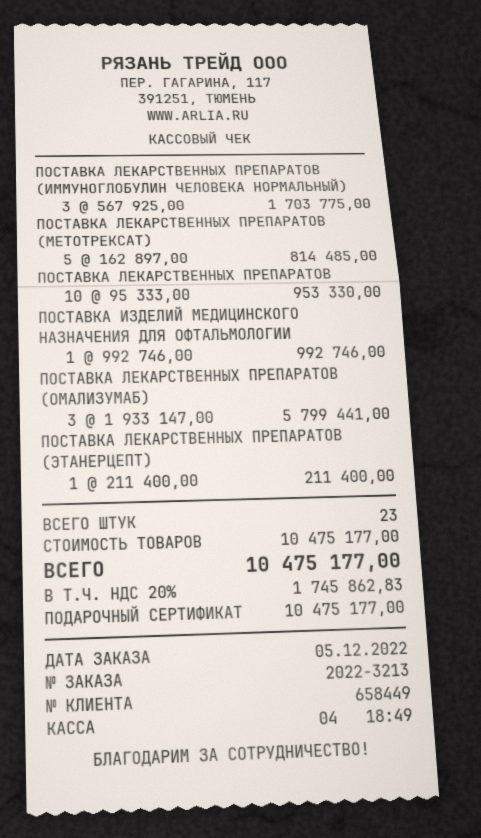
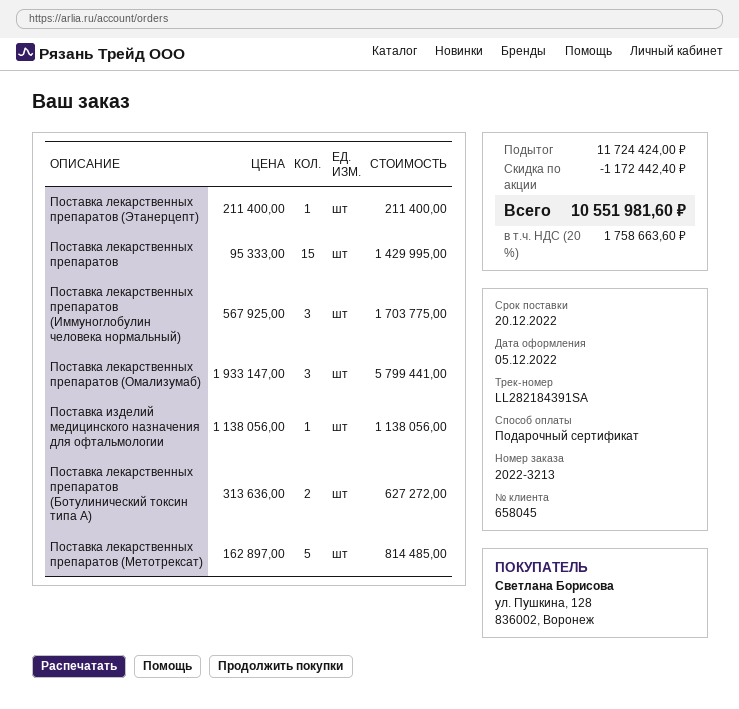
customer number: 658449 -> 658045
ПОСТАВКА ЛЕКАРСТВЕННЫХ ПРЕПАРАТОВ: 10 x 95333.00 = 953330.00 -> 15 x 95333.00 = 1429995.00
ПОСТАВКА ИЗДЕЛИЙ МЕДИЦИНСКОГО НАЗНАЧЕНИЯ ДЛЯ ОФТАЛЬМОЛОГИИ: 1 x 992746.00 = 992746.00 -> 1 x 1138056.00 = 1138056.00
Поставка лекарственных препаратов (Ботулинический токсин типа A): none -> 2 x 313636.00 = 627272.00
subtotal: 10475177.00 -> 11724424.00
discount: none -> 1172442.40
tax: 20% = 1745862.83 -> 20% = 1758663.60
total: 10475177.00 -> 10551981.60

